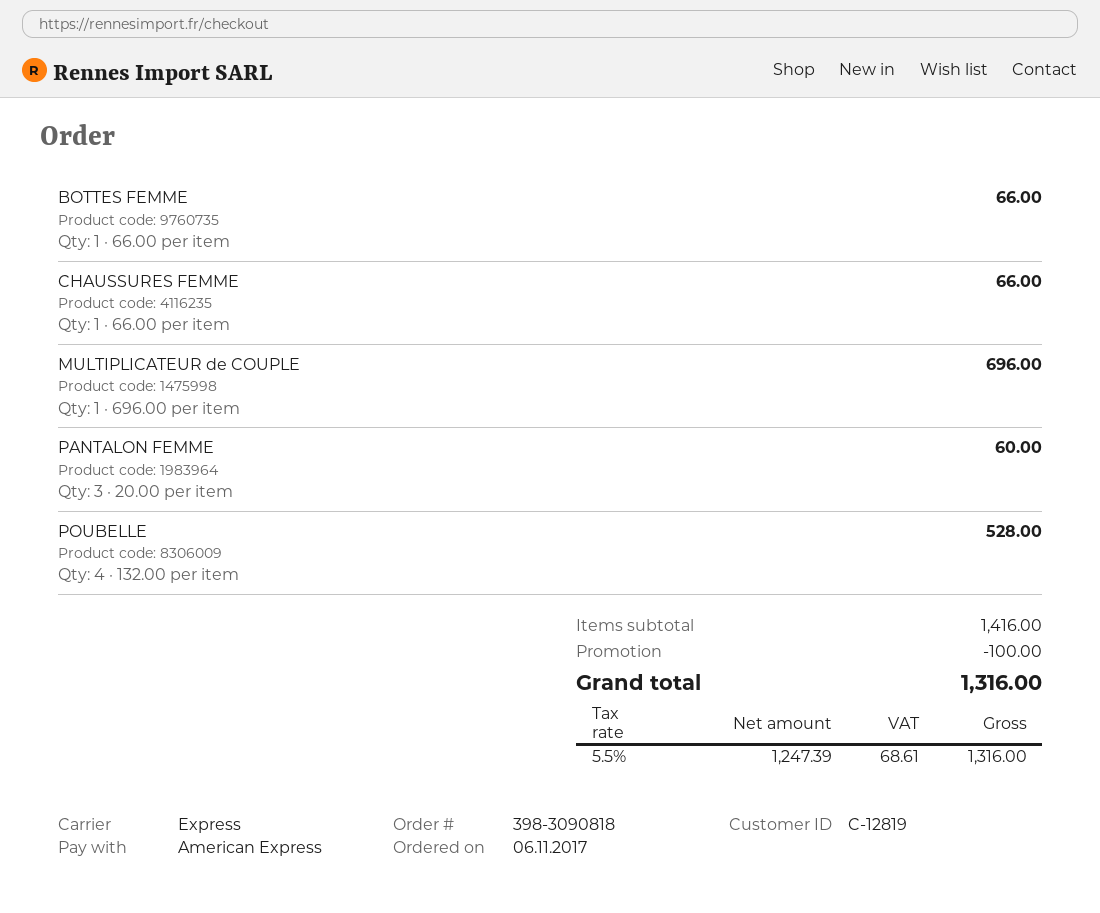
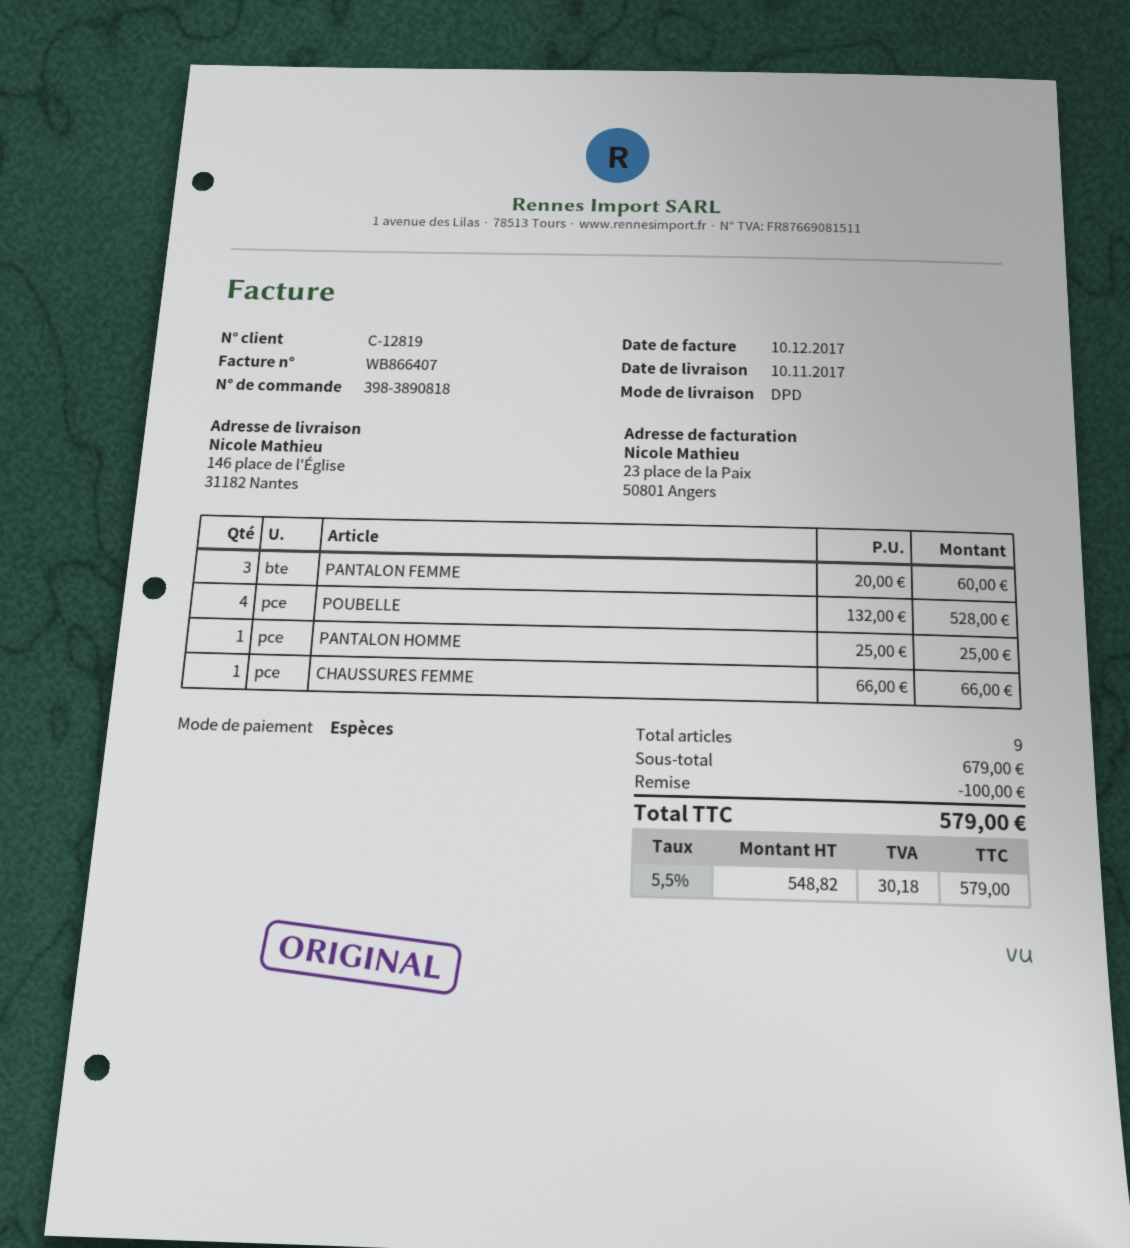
order number: 398-3090818 -> 398-3890818
payment method: American Express -> cash
shipping method: express -> DPD
BOTTES FEMME: 1 x 66.00 = 66.00 -> none
MULTIPLICATEUR de COUPLE: 1 x 696.00 = 696.00 -> none
PANTALON HOMME: none -> 1 x 25.00 = 25.00
subtotal: 1416.00 -> 679.00
net: 1247.39 -> 548.82
tax: 5.5% = 68.61 -> 5.5% = 30.18
total: 1316.00 -> 579.00

